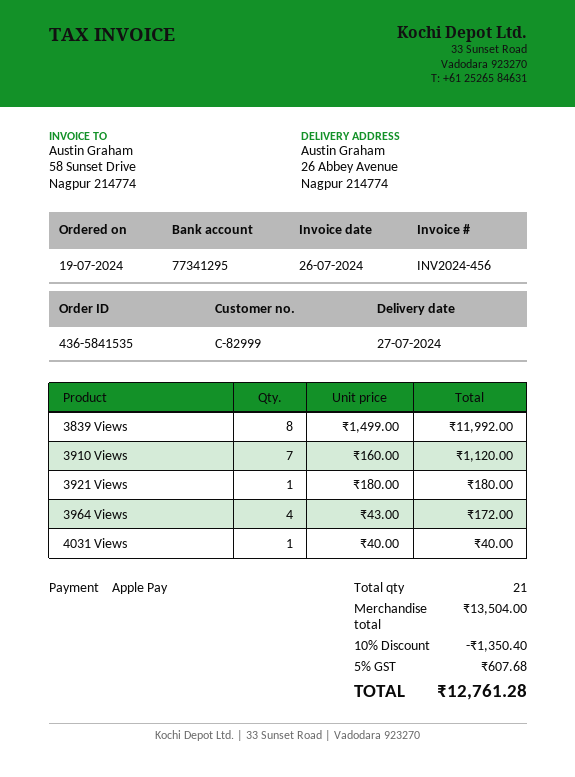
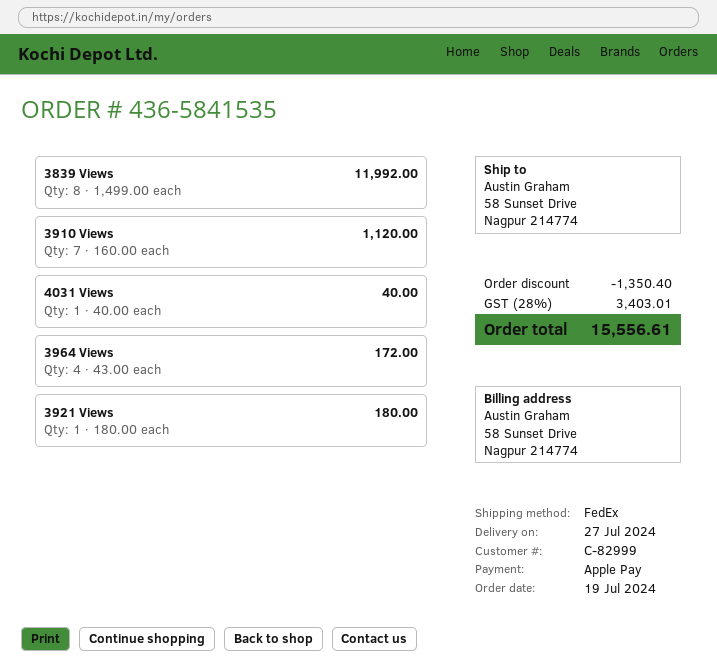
ship to: 26 Abbey Avenue, Nagpur 214774 -> 58 Sunset Drive, Nagpur 214774
tax: 5% = 607.68 -> 28% = 3403.01
total: 12761.28 -> 15556.61

